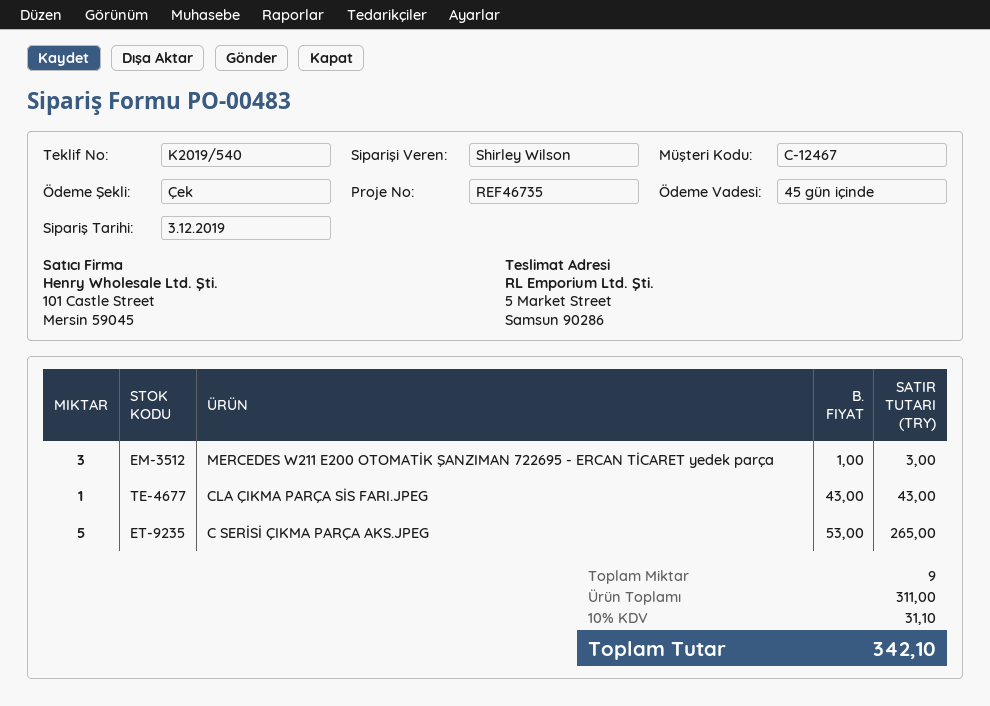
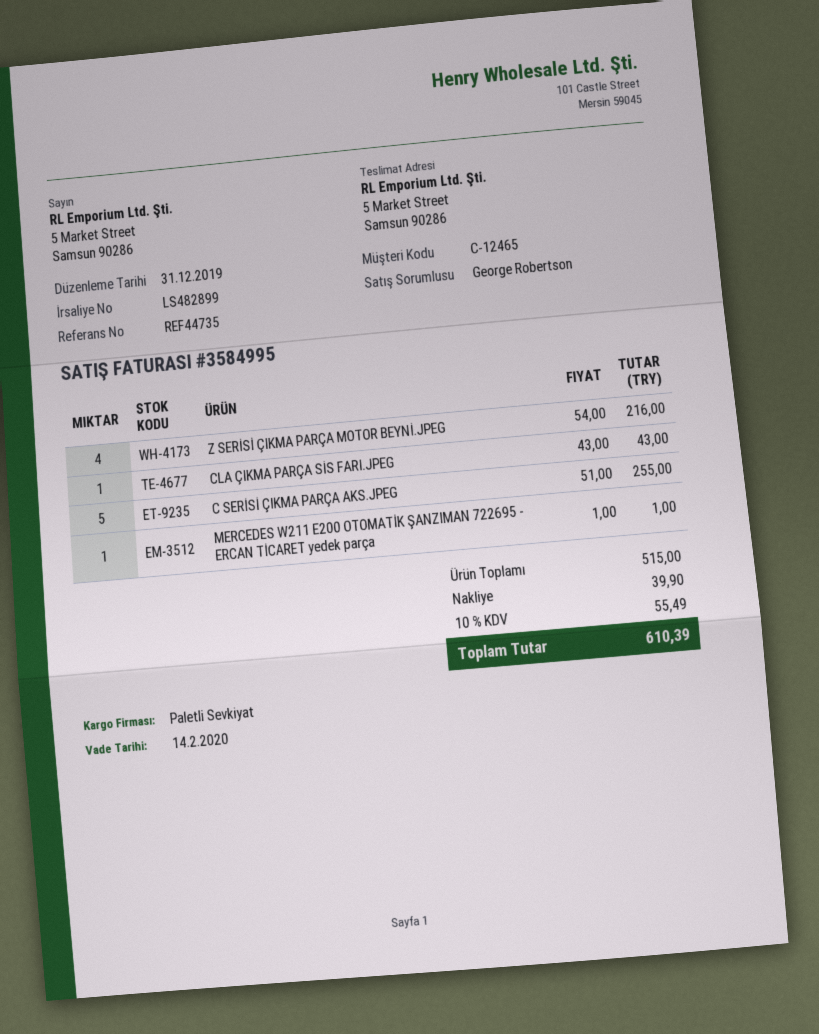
customer number: C-12467 -> C-12465
reference: REF46735 -> REF44735
MERCEDES W211 E200 OTOMATİK ŞANZIMAN 722695 - ERCAN TİCARET yedek parça: 3 x 1.00 = 3.00 -> 1 x 1.00 = 1.00
C SERİSİ ÇIKMA PARÇA AKS.JPEG: 5 x 53.00 = 265.00 -> 5 x 51.00 = 255.00
Z SERİSİ ÇIKMA PARÇA MOTOR BEYNİ.JPEG: none -> 4 x 54.00 = 216.00
subtotal: 311.00 -> 515.00
shipping: none -> 39.90
tax: 10% = 31.10 -> 10% = 55.49
total: 342.10 -> 610.39

